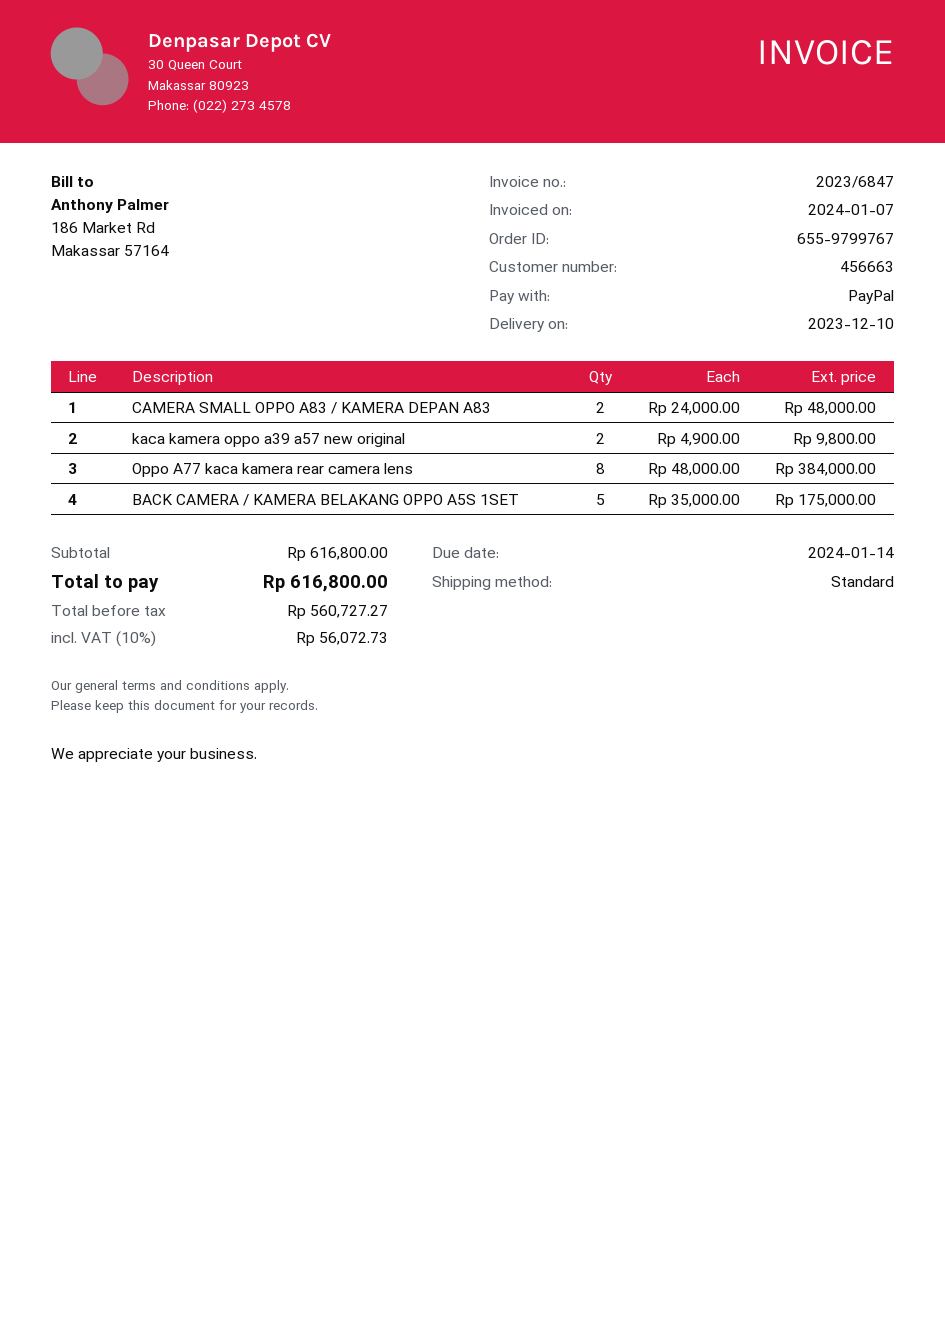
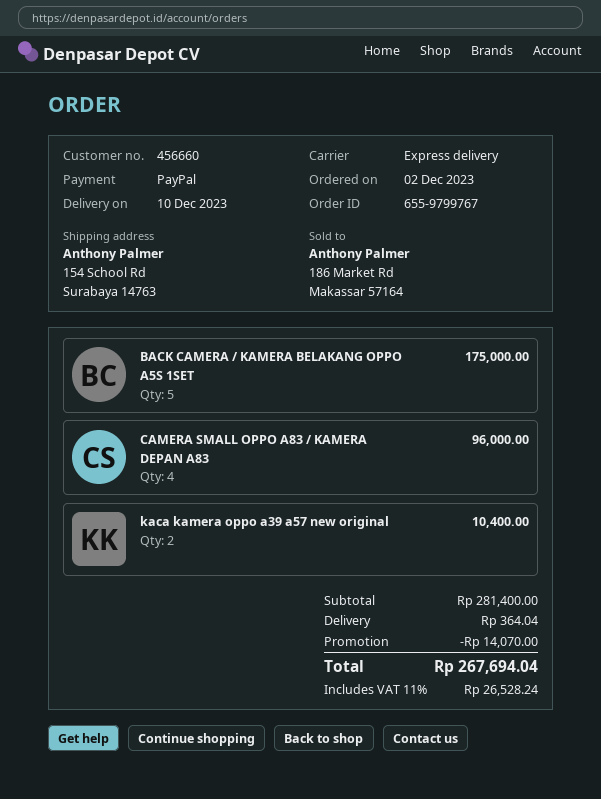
customer number: 456663 -> 456660
shipping method: standard -> express
CAMERA SMALL OPPO A83 / KAMERA DEPAN A83: 2 for 48000.00 -> 4 for 96000.00
kaca kamera oppo a39 a57 new original: 2 for 9800.00 -> 2 for 10400.00
Oppo A77 kaca kamera rear camera lens: 8 for 384000.00 -> none
subtotal: 616800.00 -> 281400.00
discount: none -> 14070.00
shipping: none -> 364.04
tax: 10% = 56072.73 -> 11% = 26528.24
total: 616800.00 -> 267694.04

